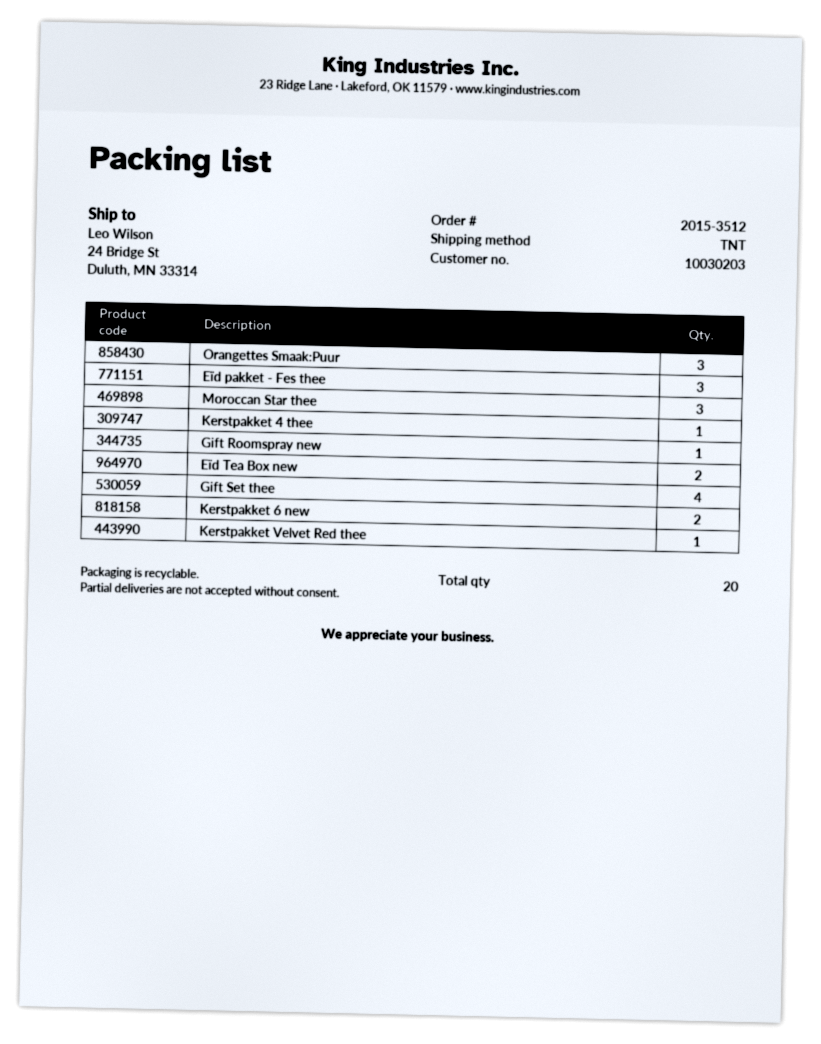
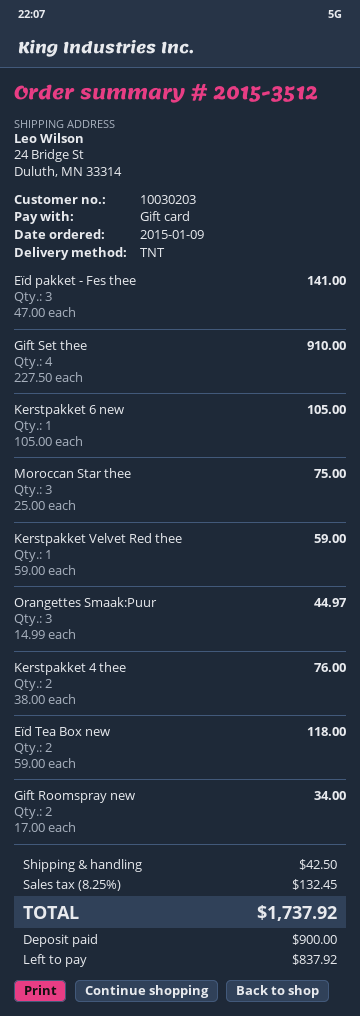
Kerstpakket 4 thee: 1 -> 2
Gift Roomspray new: 1 -> 2
Kerstpakket 6 new: 2 -> 1

